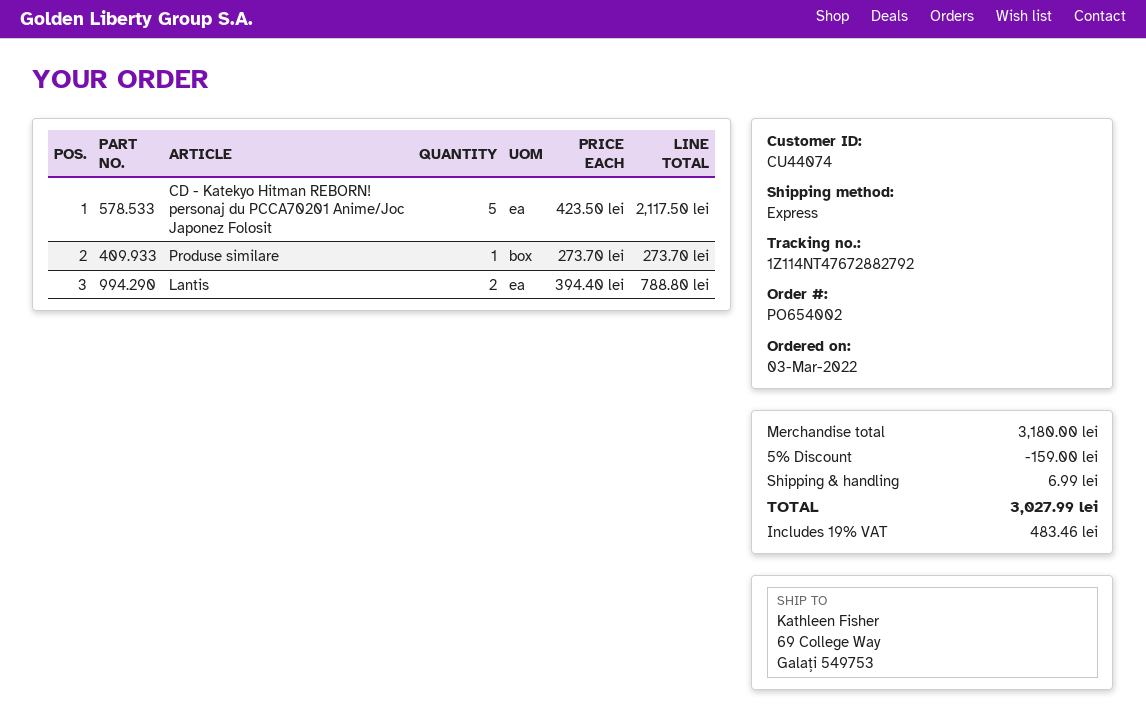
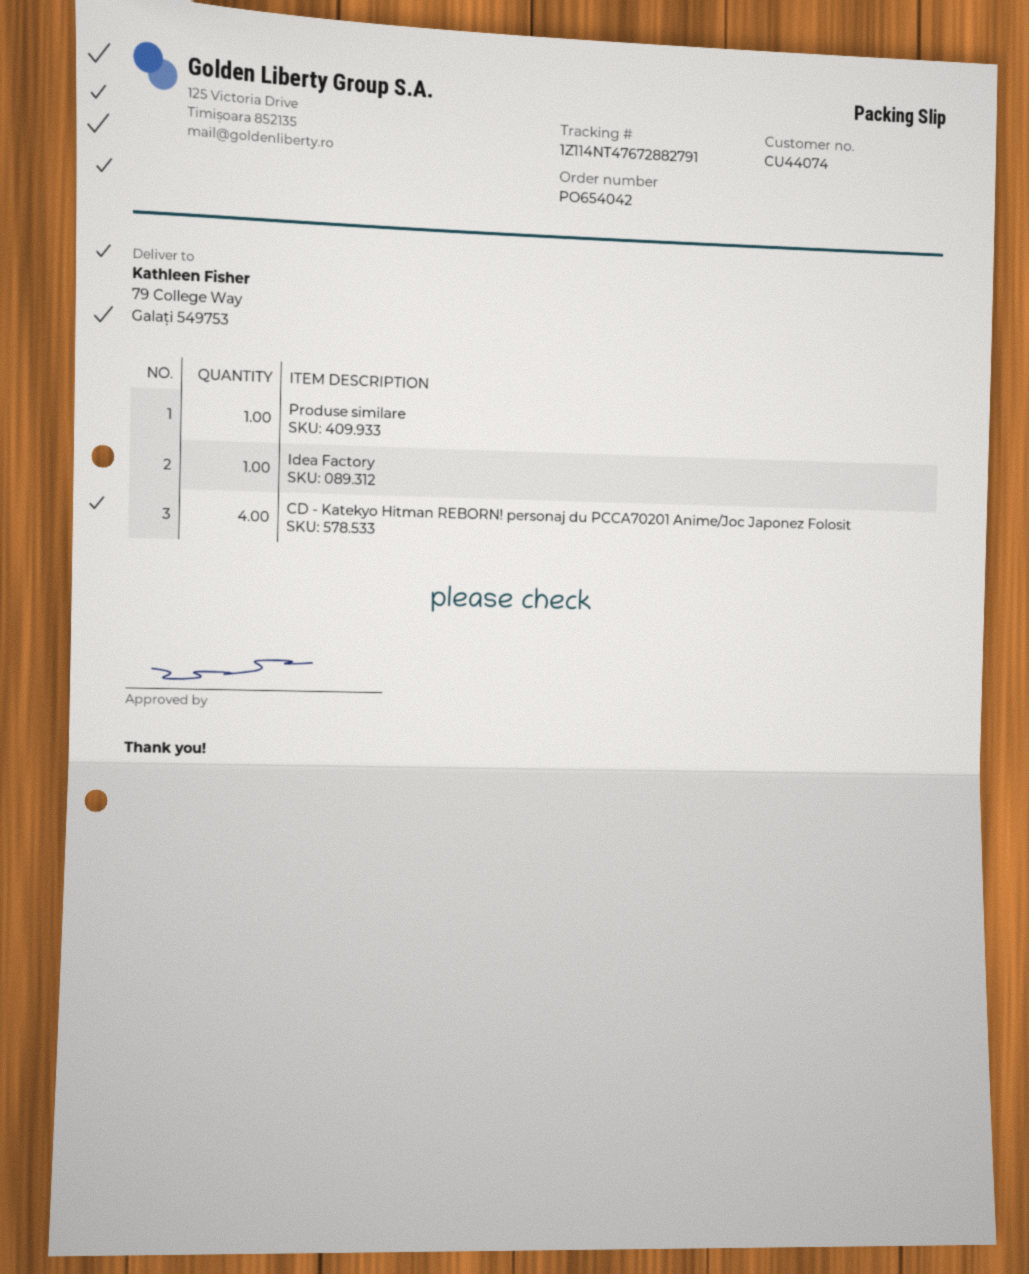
order number: PO654002 -> PO654042
tracking number: 1Z114NT47672882792 -> 1Z114NT47672882791
ship to: 69 College Way, Galați 549753 -> 79 College Way, Galați 549753
CD - Katekyo Hitman REBORN! personaj du PCCA70201 Anime/Joc Japonez Folosit: 5 -> 4
Lantis: 2 -> none
Idea Factory: none -> 1

